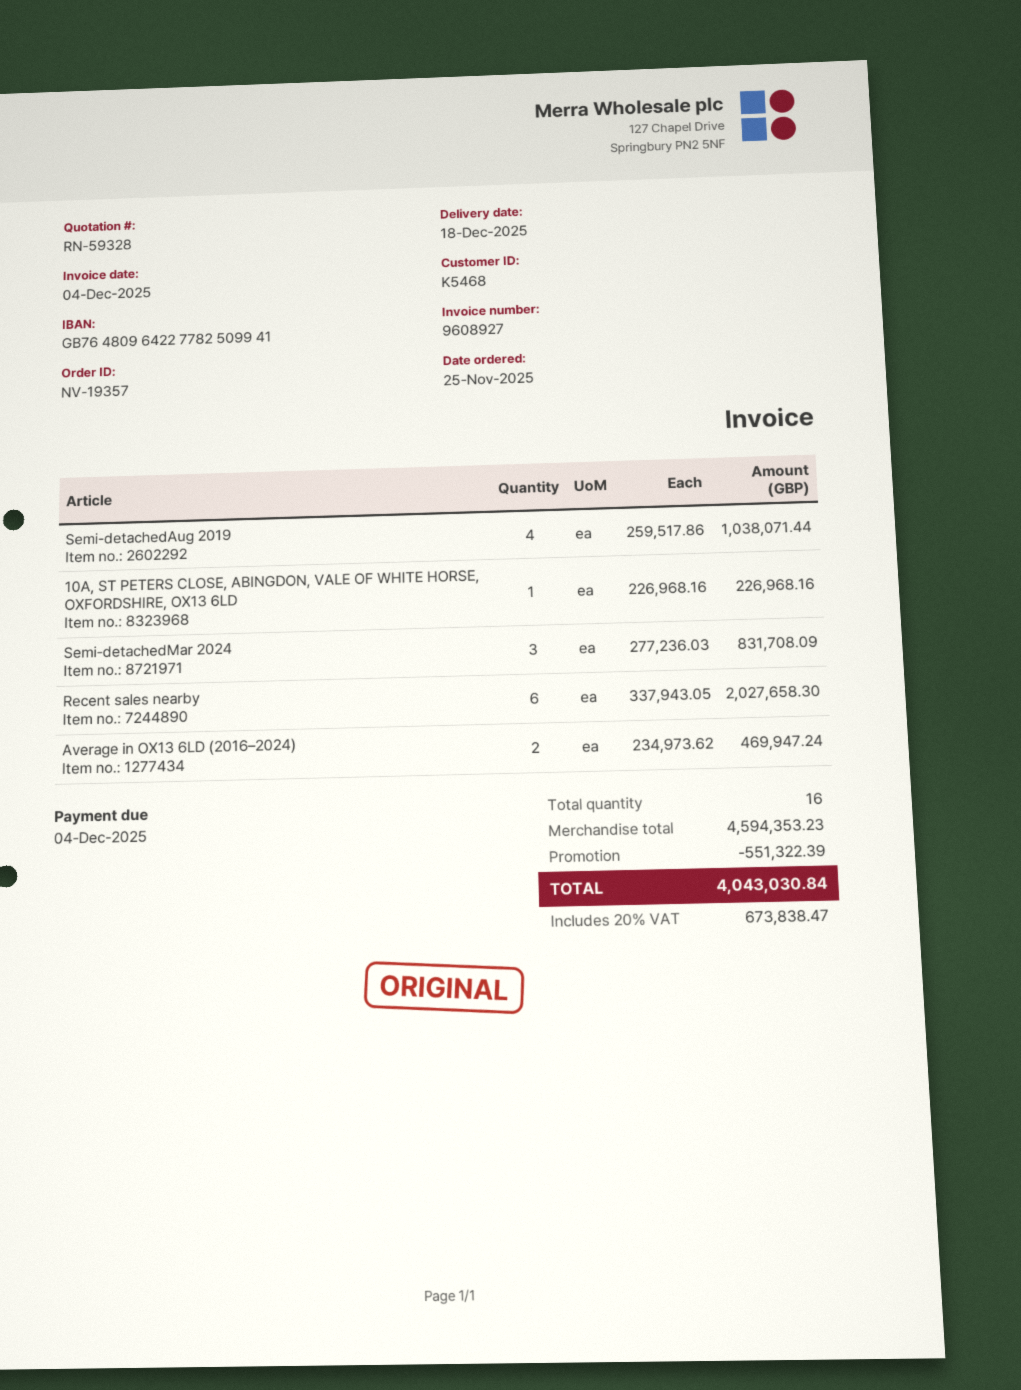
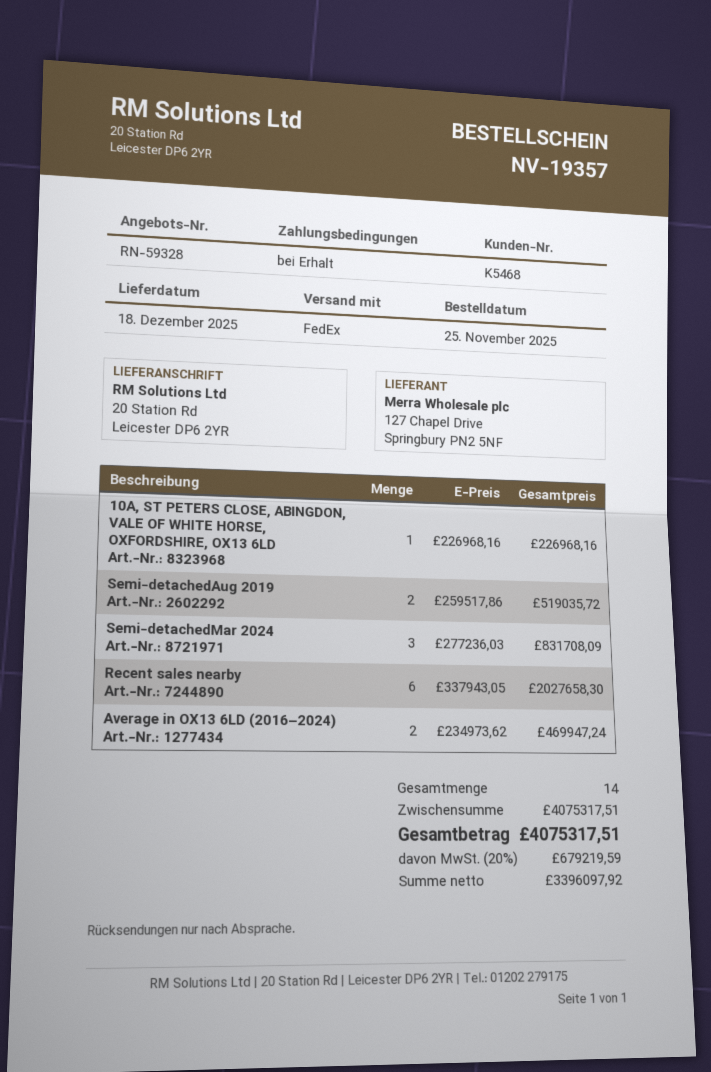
Semi-detachedAug 2019: 4 x 259517.86 = 1038071.44 -> 2 x 259517.86 = 519035.72
total quantity: 16 -> 14
subtotal: 4594353.23 -> 4075317.51
discount: 551322.39 -> none
tax: 20% = 673838.47 -> 20% = 679219.59
total: 4043030.84 -> 4075317.51

